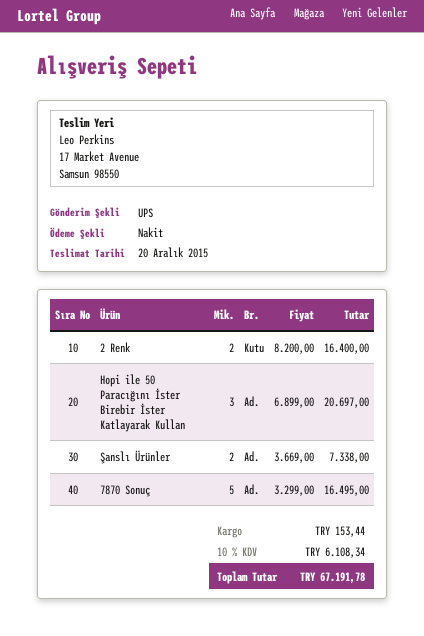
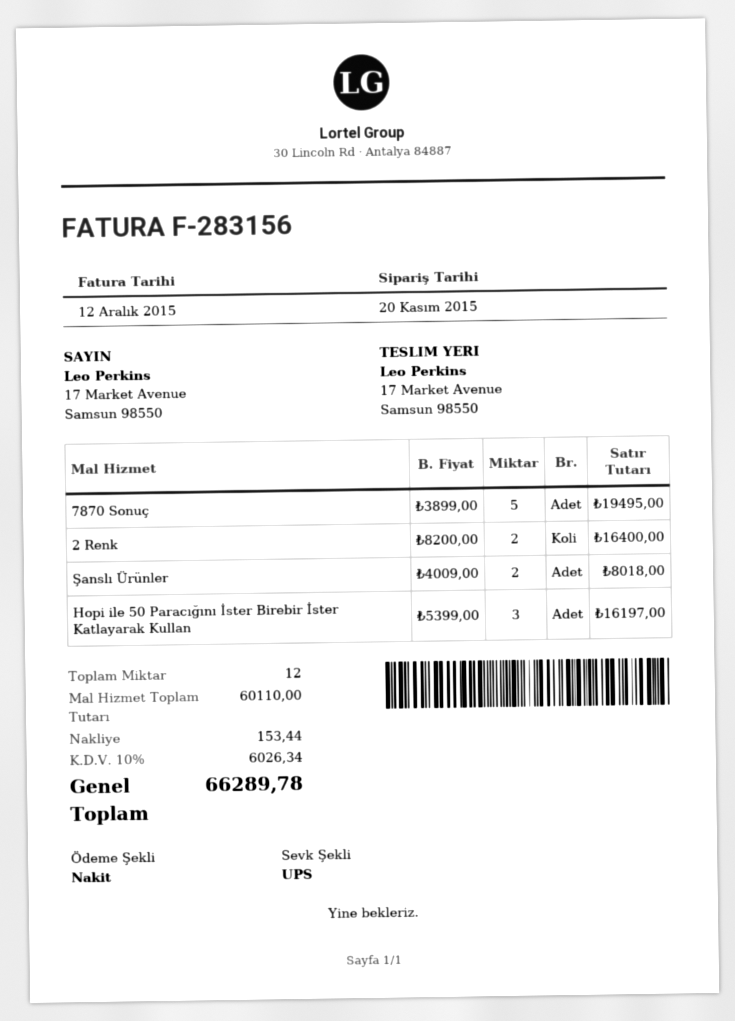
Hopi ile 50 Paracığını İster Birebir İster Katlayarak Kullan: 3 x 6899.00 = 20697.00 -> 3 x 5399.00 = 16197.00
Şanslı Ürünler: 2 x 3669.00 = 7338.00 -> 2 x 4009.00 = 8018.00
7870 Sonuç: 5 x 3299.00 = 16495.00 -> 5 x 3899.00 = 19495.00
tax: 10% = 6108.34 -> 10% = 6026.34
total: 67191.78 -> 66289.78

